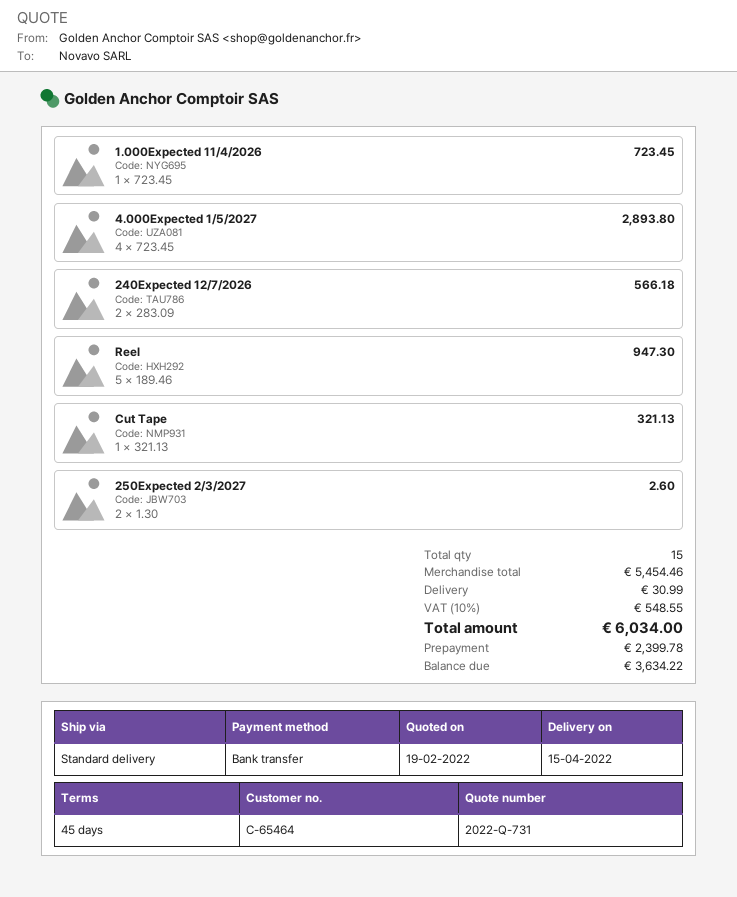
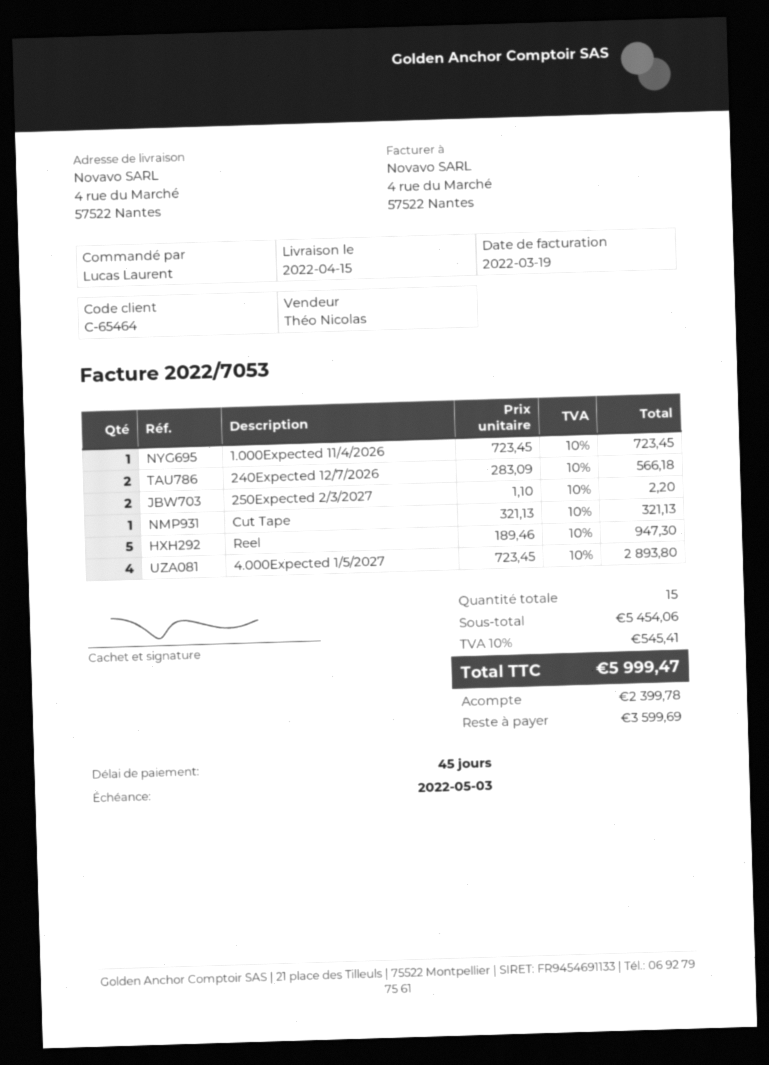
250Expected 2/3/2027: 2 x 1.30 = 2.60 -> 2 x 1.10 = 2.20
subtotal: 5454.46 -> 5454.06
shipping: 30.99 -> none
tax: 10% = 548.55 -> 10% = 545.41
total: 6034.00 -> 5999.47
balance: 3634.22 -> 3599.69

